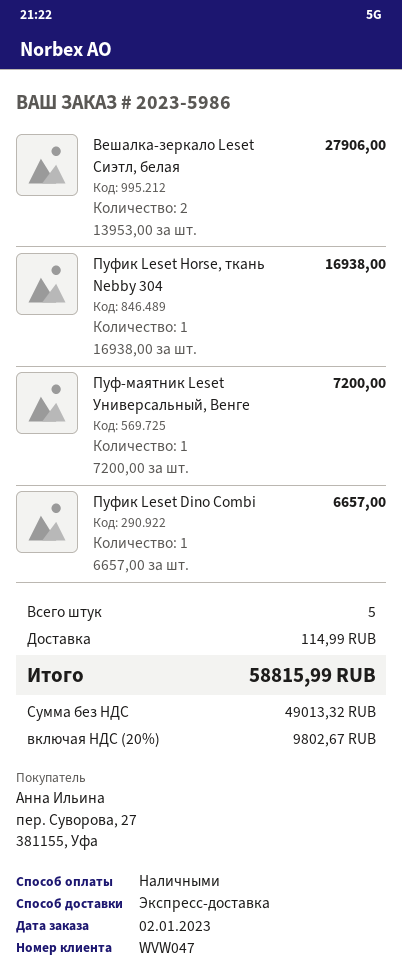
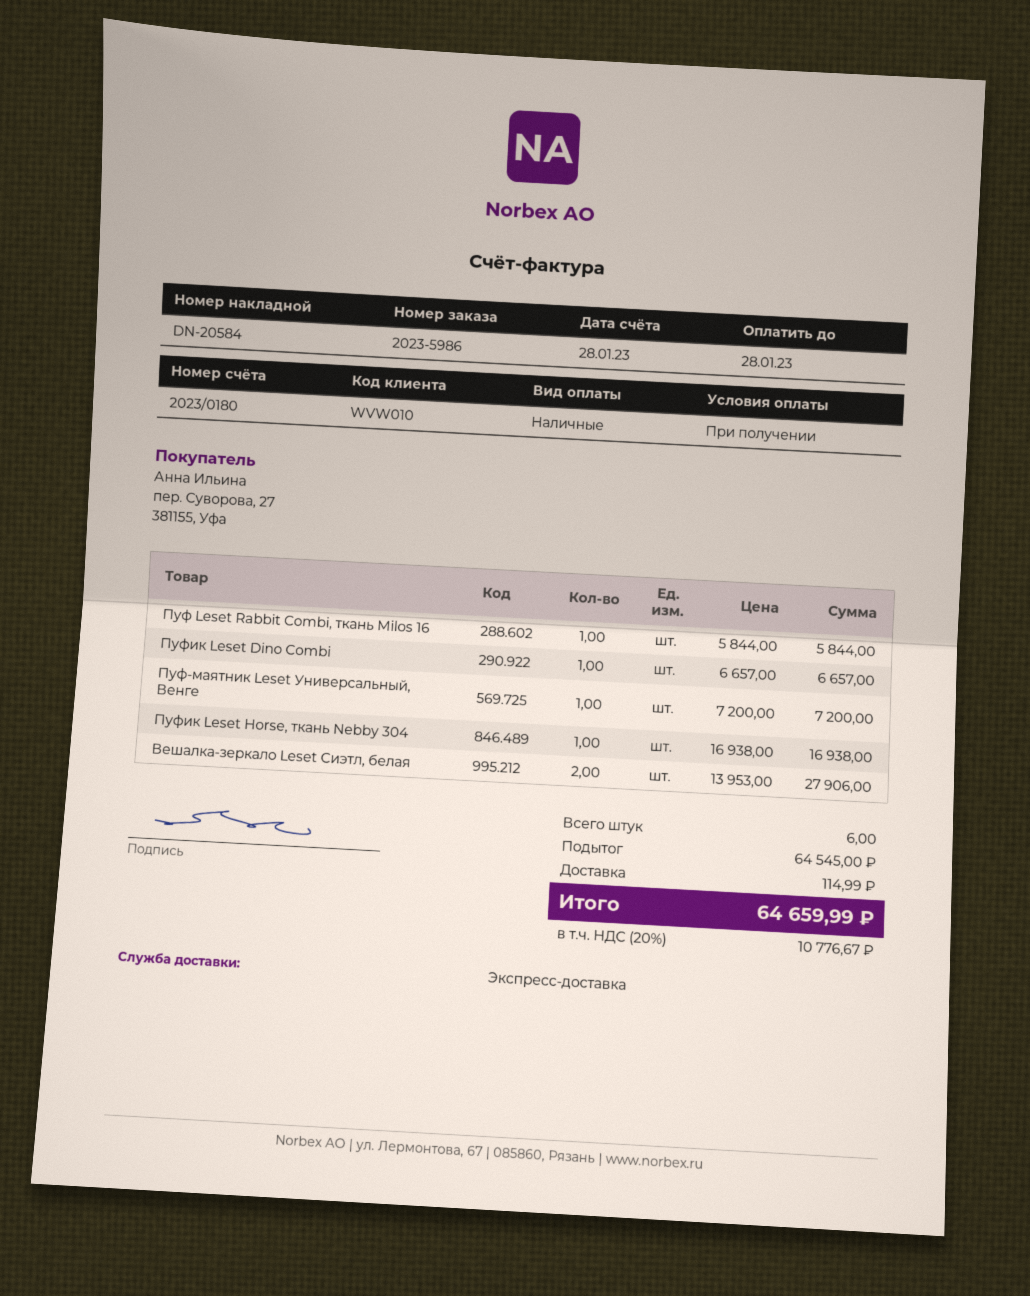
customer number: WVW047 -> WVW010
Пуф Leset Rabbit Combi, ткань Milos 16: none -> 1 x 5844.00 = 5844.00
total quantity: 5 -> 6
tax: 20% = 9802.67 -> 20% = 10776.67
total: 58815.99 -> 64659.99

